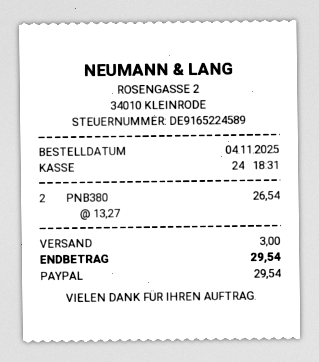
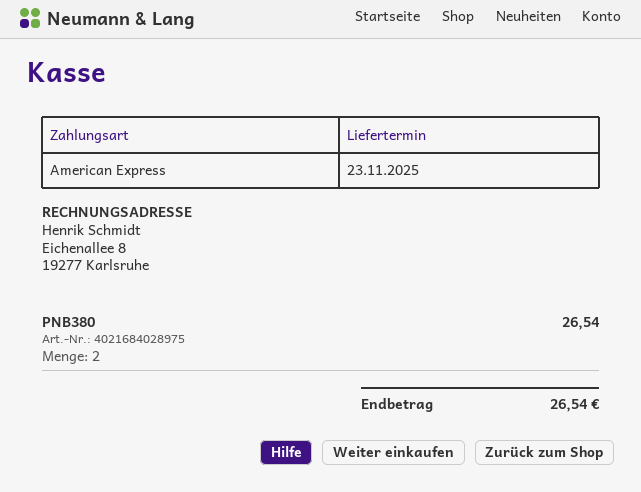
payment method: PayPal -> American Express
shipping: 3.00 -> none
total: 29.54 -> 26.54

